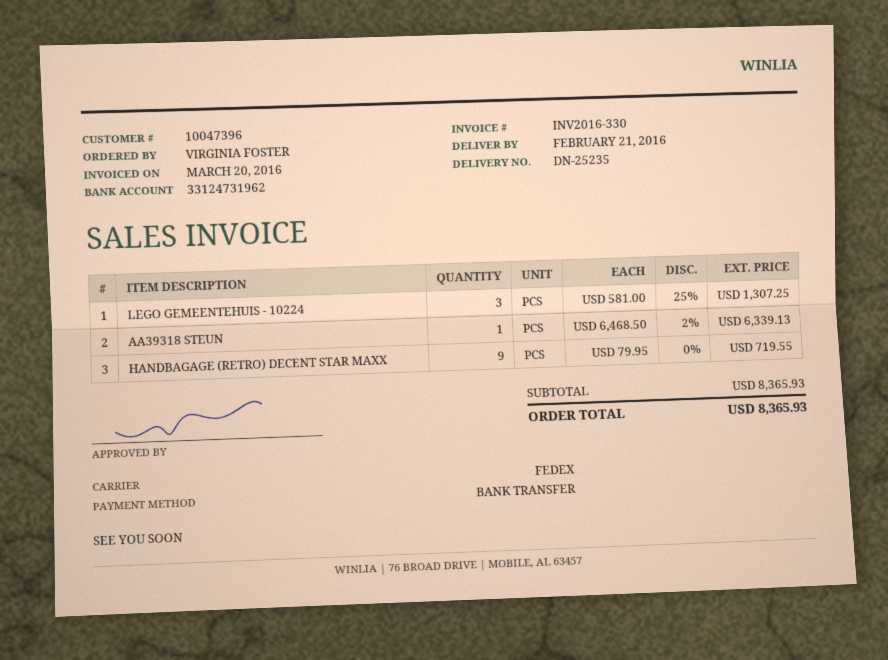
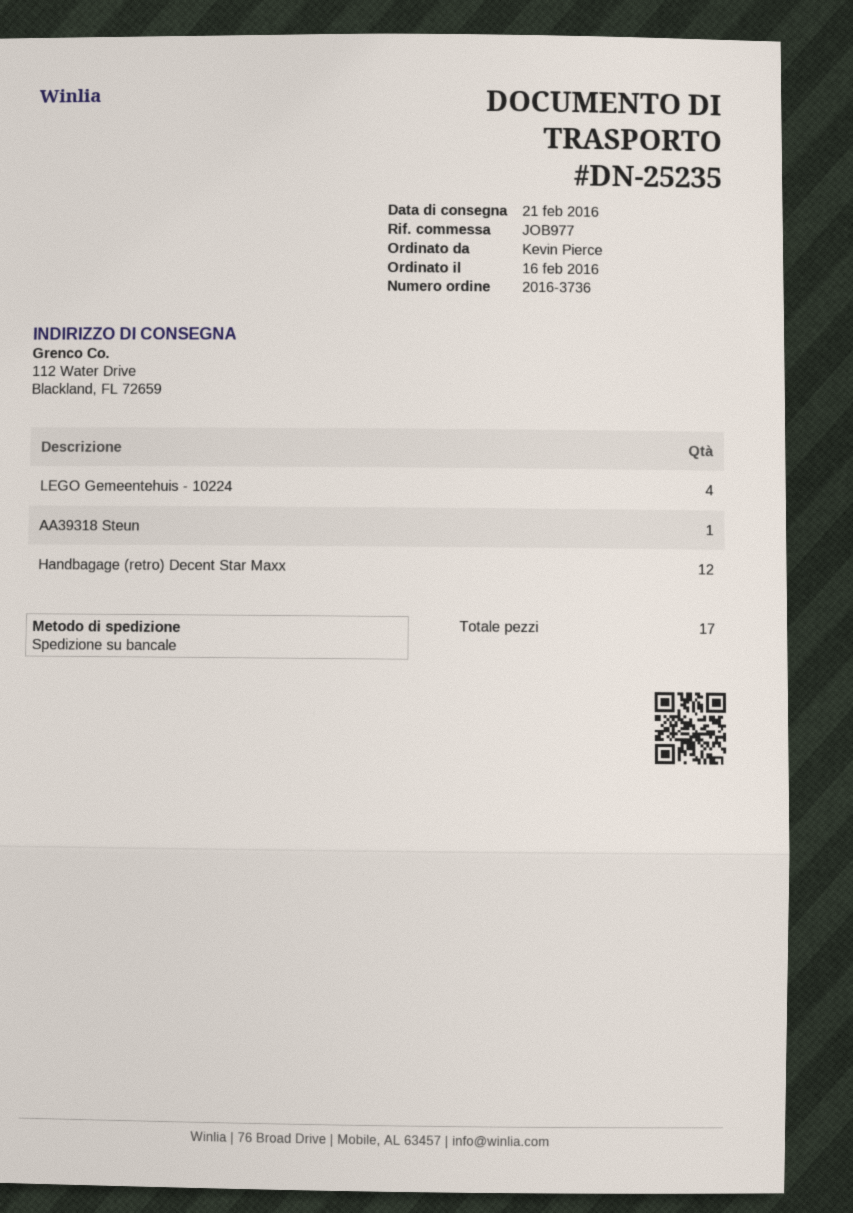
ordered by: VIRGINIA FOSTER -> Kevin Pierce
shipping method: FedEx -> pallet freight
LEGO GEMEENTEHUIS - 10224: 3 -> 4
HANDBAGAGE (RETRO) DECENT STAR MAXX: 9 -> 12

